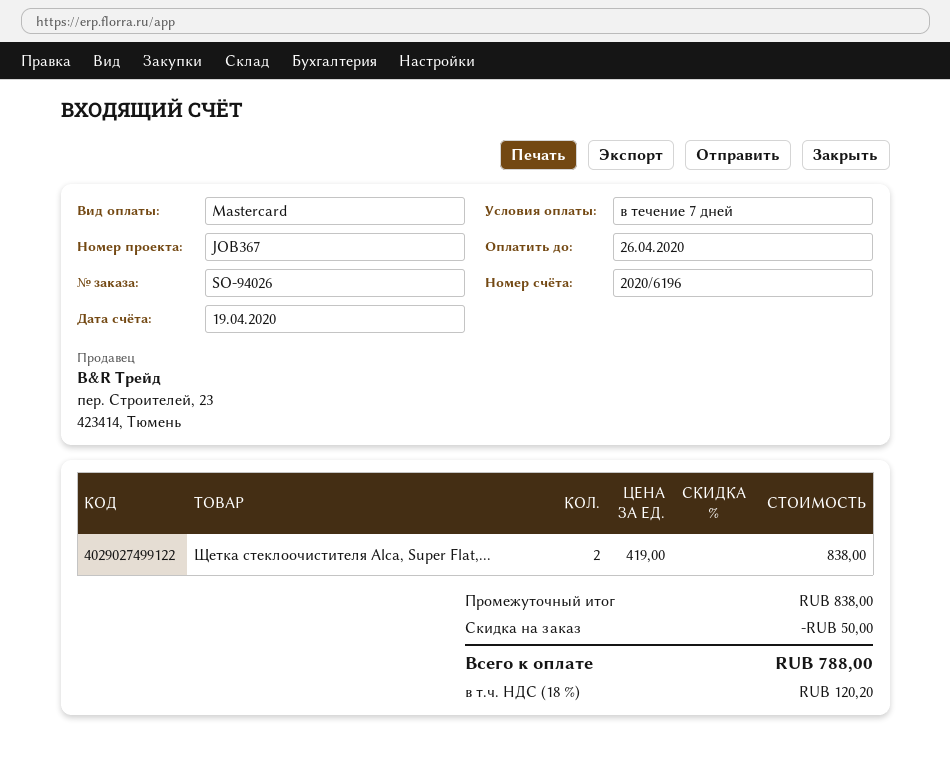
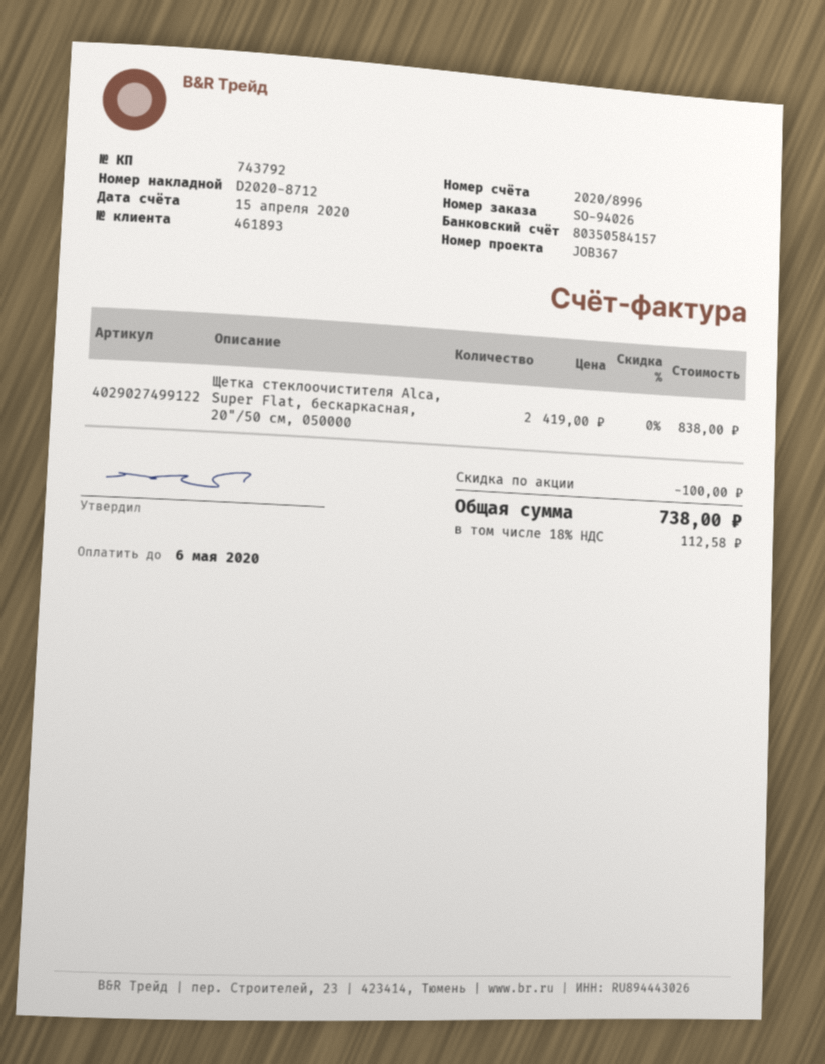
invoice number: 2020/6196 -> 2020/8996
invoice date: 2020-04-19 -> 2020-04-15
due date: 2020-04-26 -> 2020-05-06
discount: 50.00 -> 100.00
tax: 18% = 120.20 -> 18% = 112.58
total: 788.00 -> 738.00

